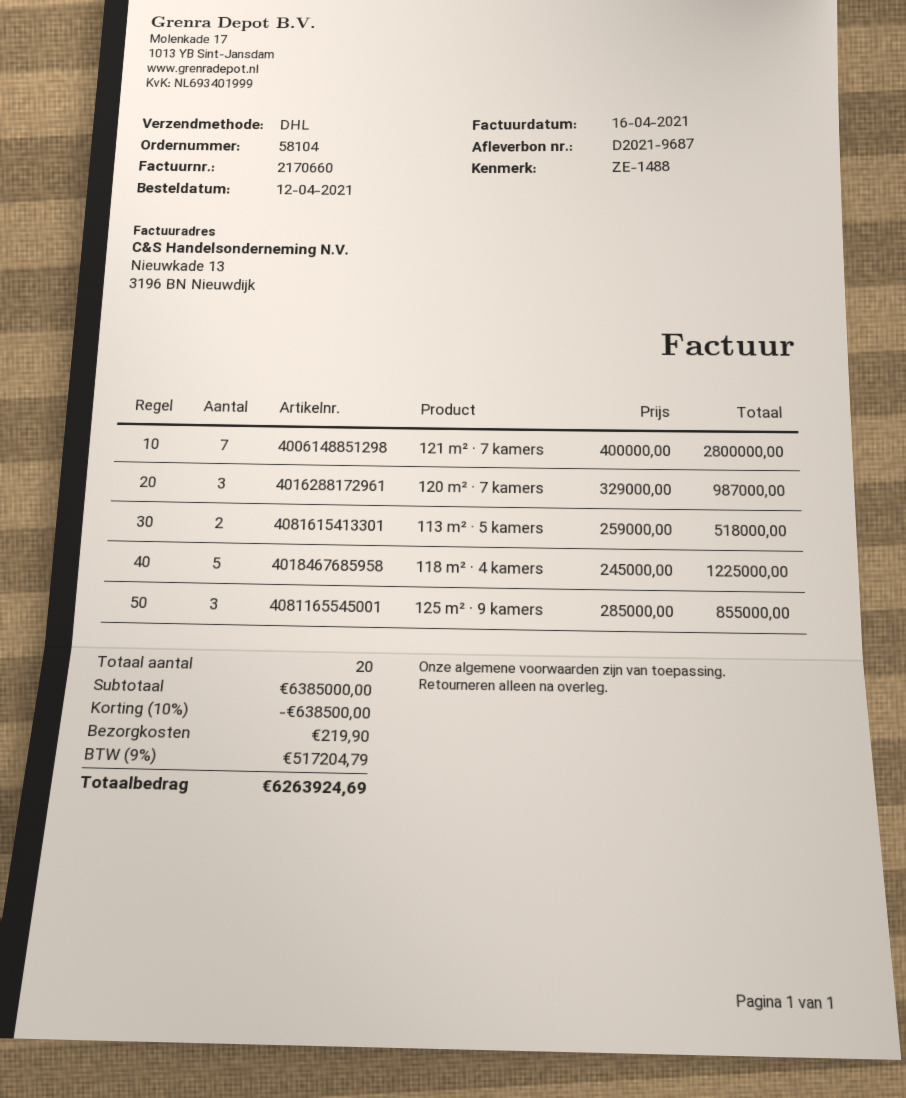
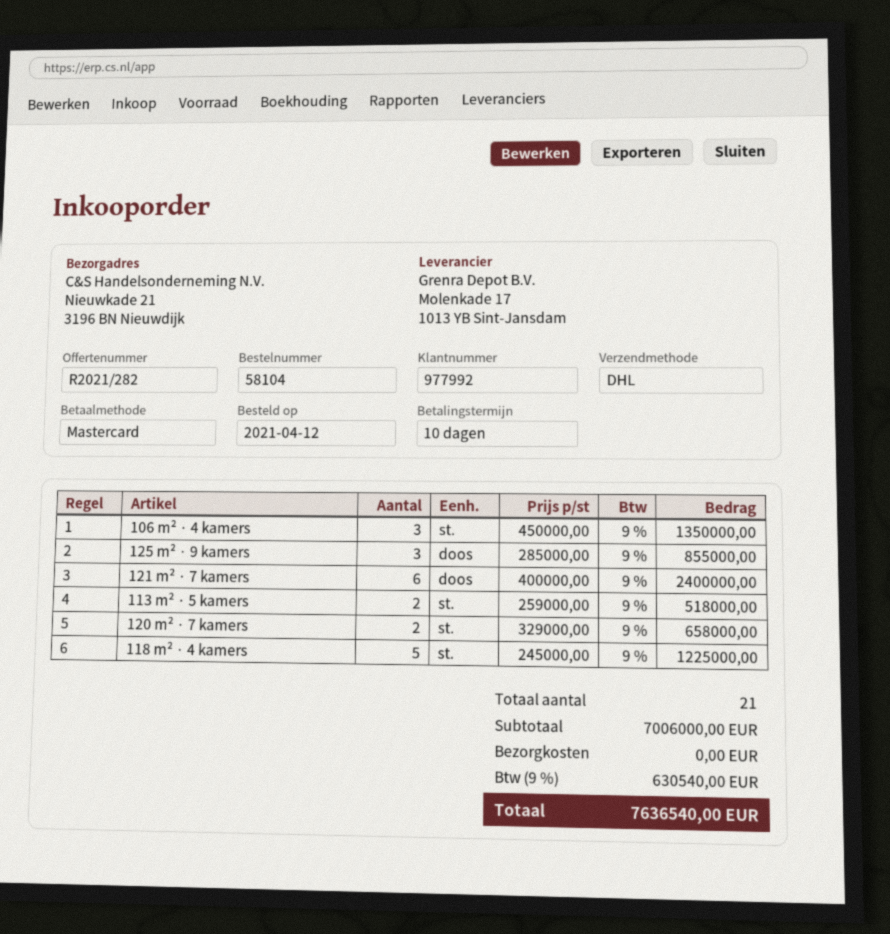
121 m² · 7 kamers: 7 x 400000.00 = 2800000.00 -> 6 x 400000.00 = 2400000.00
120 m² · 7 kamers: 3 x 329000.00 = 987000.00 -> 2 x 329000.00 = 658000.00
106 m² · 4 kamers: none -> 3 x 450000.00 = 1350000.00
total quantity: 20 -> 21
subtotal: 6385000.00 -> 7006000.00
discount: 10% = 638500.00 -> none
shipping: 219.90 -> 0.00
tax: 9% = 517204.79 -> 9% = 630540.00
total: 6263924.69 -> 7636540.00

